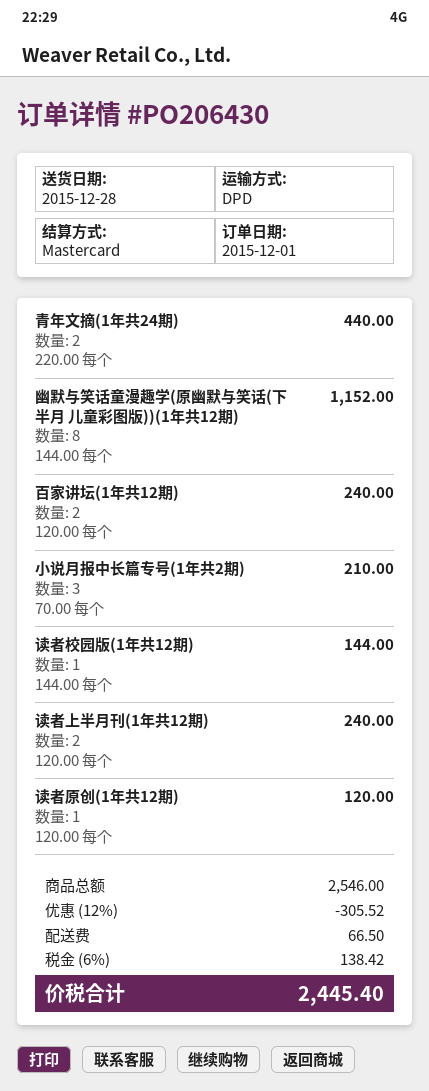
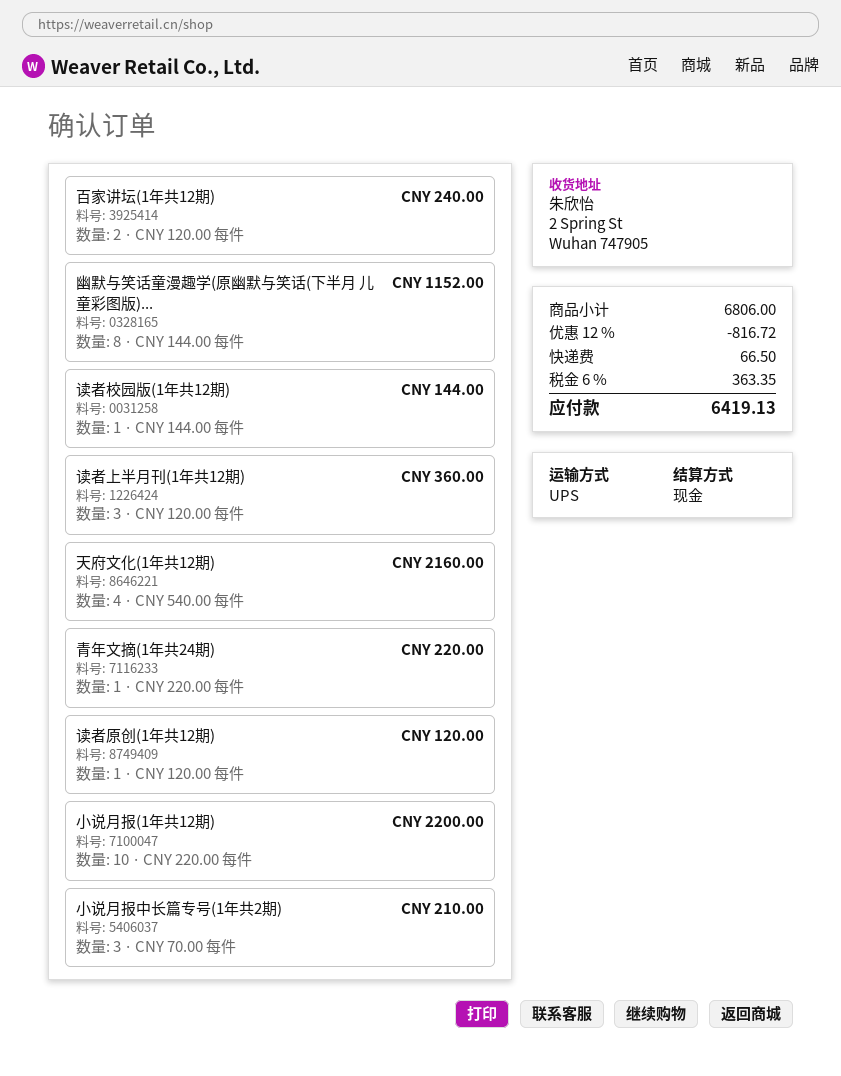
payment method: Mastercard -> cash
shipping method: DPD -> UPS
青年文摘(1年共24期): 2 x 220.00 = 440.00 -> 1 x 220.00 = 220.00
读者上半月刊(1年共12期): 2 x 120.00 = 240.00 -> 3 x 120.00 = 360.00
天府文化(1年共12期): none -> 4 x 540.00 = 2160.00
小说月报(1年共12期): none -> 10 x 220.00 = 2200.00
subtotal: 2546.00 -> 6806.00
discount: 12% = 305.52 -> 12% = 816.72
tax: 6% = 138.42 -> 6% = 363.35
total: 2445.40 -> 6419.13

